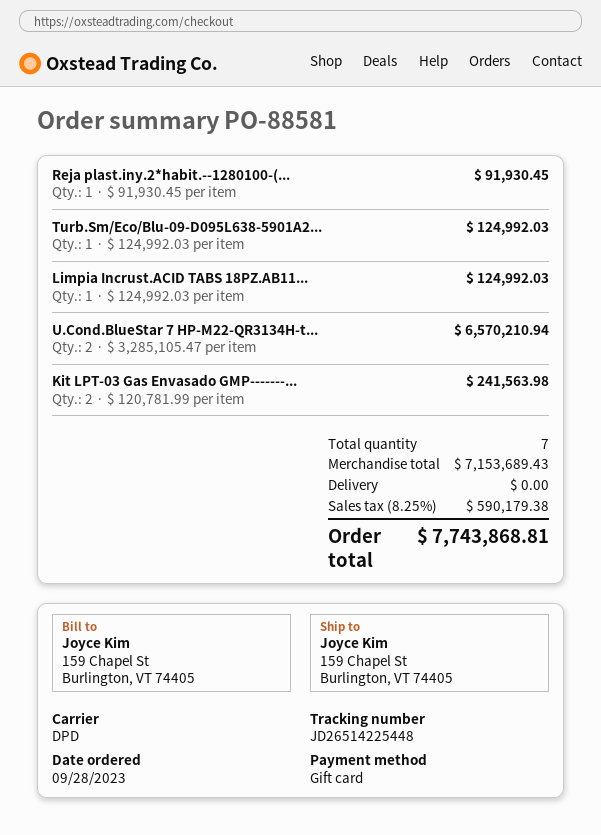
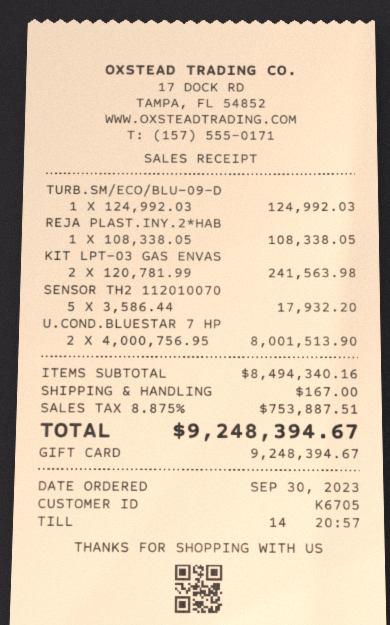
order date: 2023-09-28 -> 2023-09-30
Reja plast.iny.2*habit.--1280100-(...: 1 x 91930.45 = 91930.45 -> 1 x 108338.05 = 108338.05
Limpia Incrust.ACID TABS 18PZ.AB11...: 1 x 124992.03 = 124992.03 -> none
U.Cond.BlueStar 7 HP-M22-QR3134H-t...: 2 x 3285105.47 = 6570210.94 -> 2 x 4000756.95 = 8001513.90
SENSOR TH2 112010070: none -> 5 x 3586.44 = 17932.20
subtotal: 7153689.43 -> 8494340.16
shipping: 0.00 -> 167.00
tax: 8.25% = 590179.38 -> 8.875% = 753887.51
total: 7743868.81 -> 9248394.67

